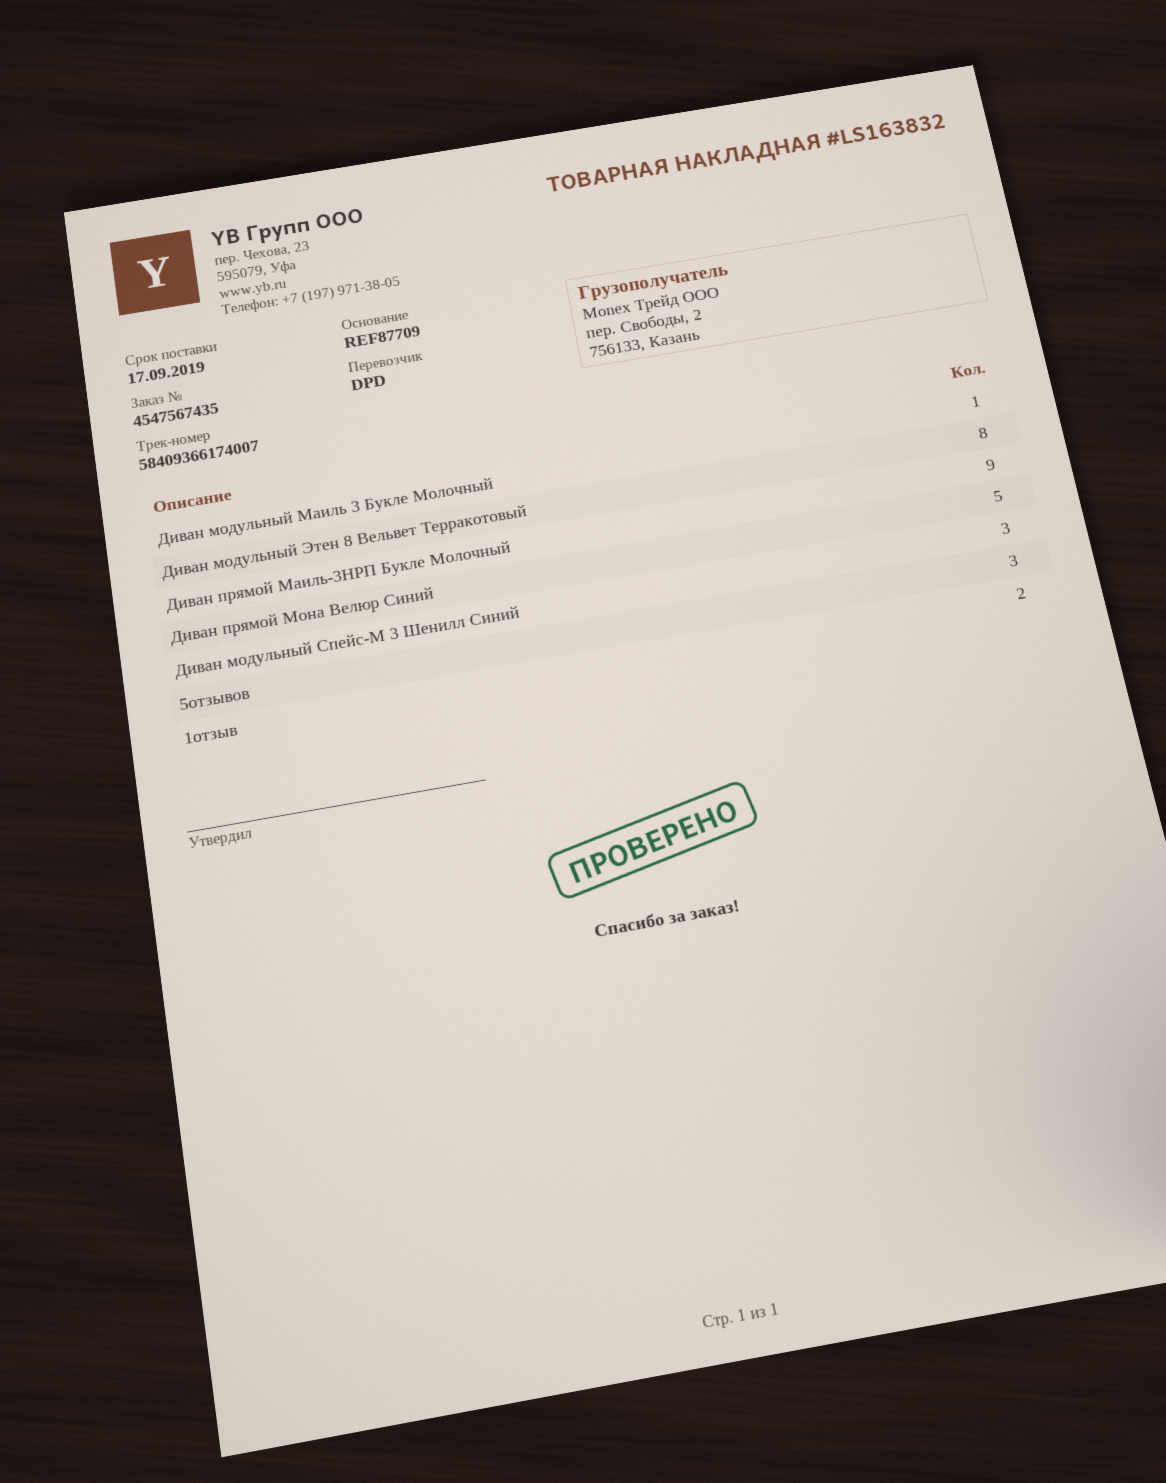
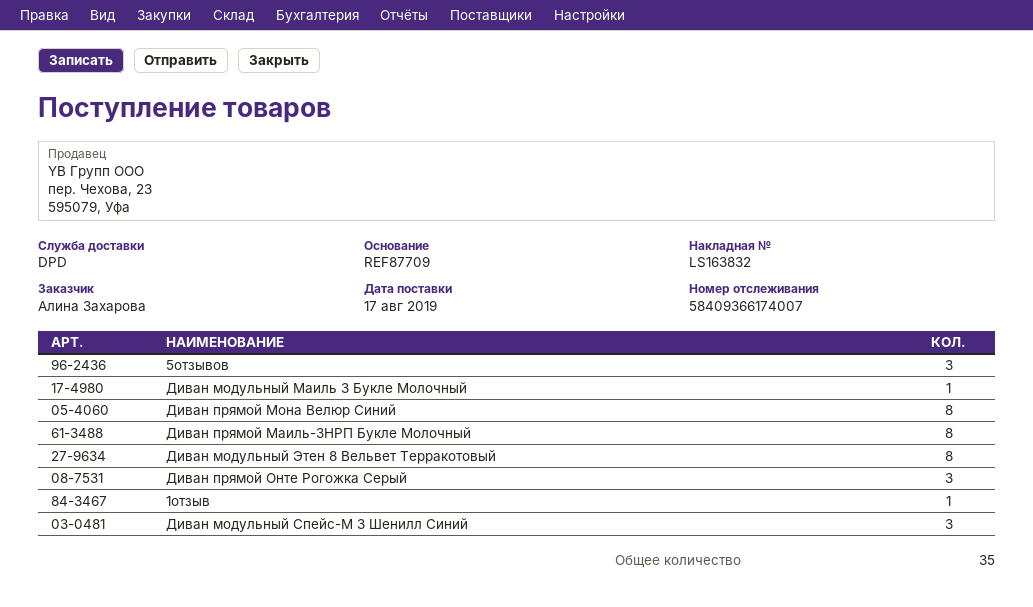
delivery date: 2019-09-17 -> 2019-08-17
Диван прямой Маиль-3НРП Букле Молочный: 9 -> 8
Диван прямой Мона Велюр Синий: 5 -> 8
1отзыв: 2 -> 1
Диван прямой Онте Рогожка Серый: none -> 3

